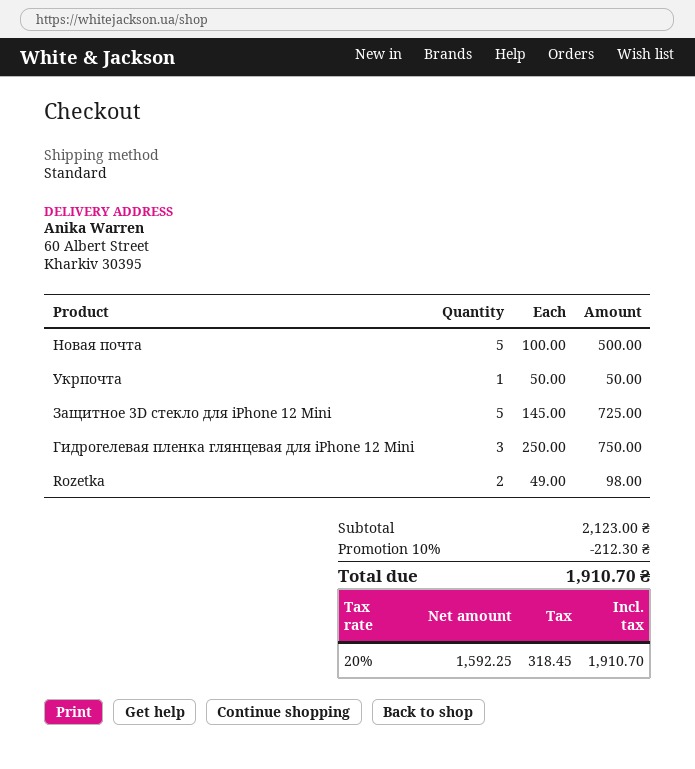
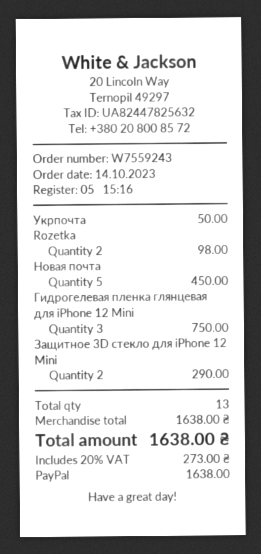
Новая почта: 5 for 500.00 -> 5 for 450.00
Защитное 3D стекло для iPhone 12 Mini: 5 for 725.00 -> 2 for 290.00
subtotal: 2123.00 -> 1638.00
discount: 10% = 212.30 -> none
tax: 20% = 318.45 -> 20% = 273.00
total: 1910.70 -> 1638.00

